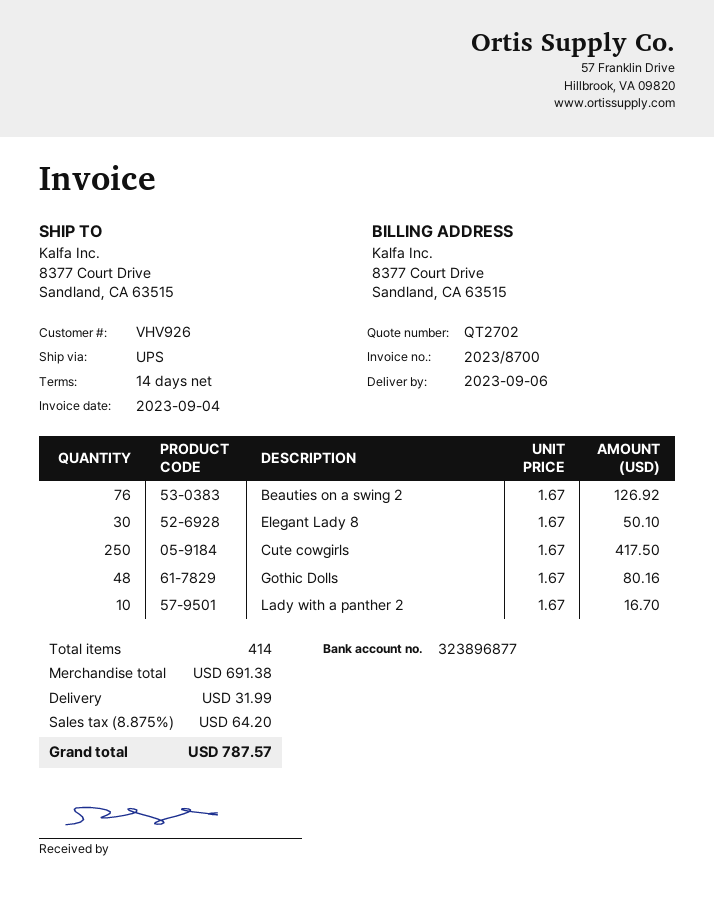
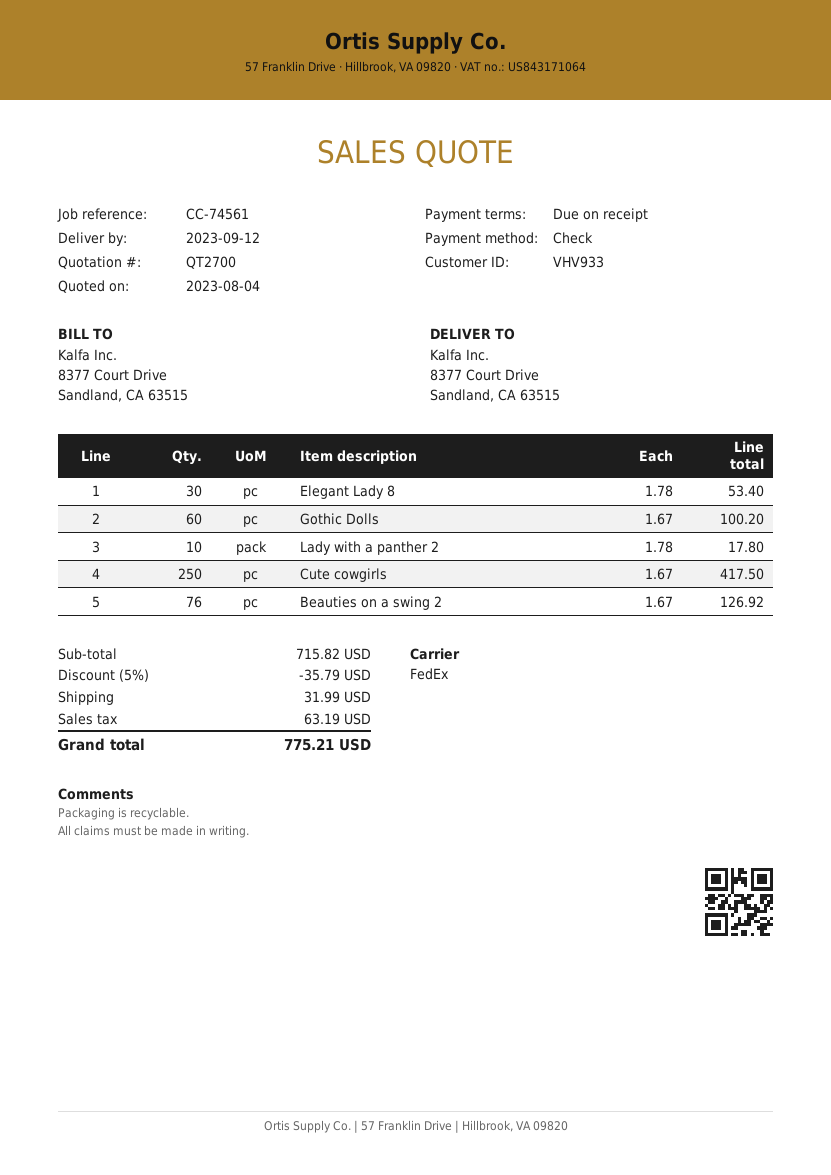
quote number: QT2702 -> QT2700
delivery date: 2023-09-06 -> 2023-09-12
payment terms: 14 days -> on receipt
customer number: VHV926 -> VHV933
shipping method: UPS -> FedEx
Elegant Lady 8: 30 x 1.67 = 50.10 -> 30 x 1.78 = 53.40
Gothic Dolls: 48 x 1.67 = 80.16 -> 60 x 1.67 = 100.20
Lady with a panther 2: 10 x 1.67 = 16.70 -> 10 x 1.78 = 17.80
subtotal: 691.38 -> 715.82
discount: none -> 5% = 35.79
tax: 64.20 -> 63.19
total: 787.57 -> 775.21

